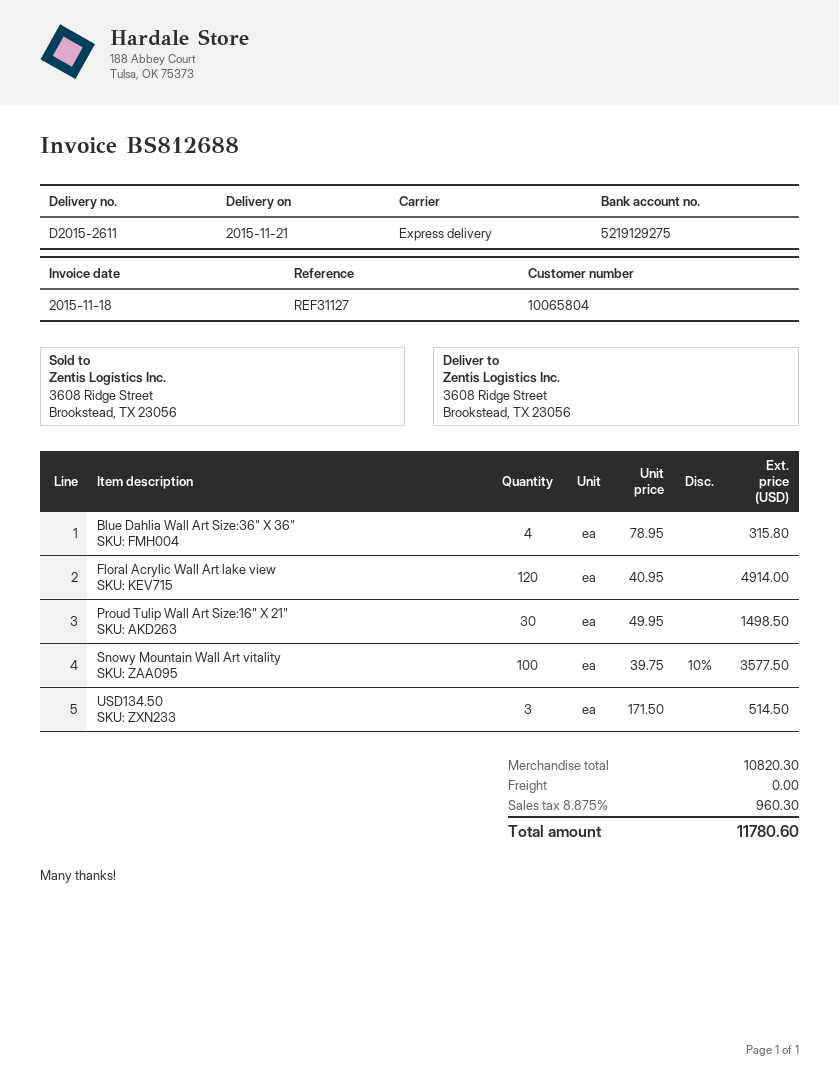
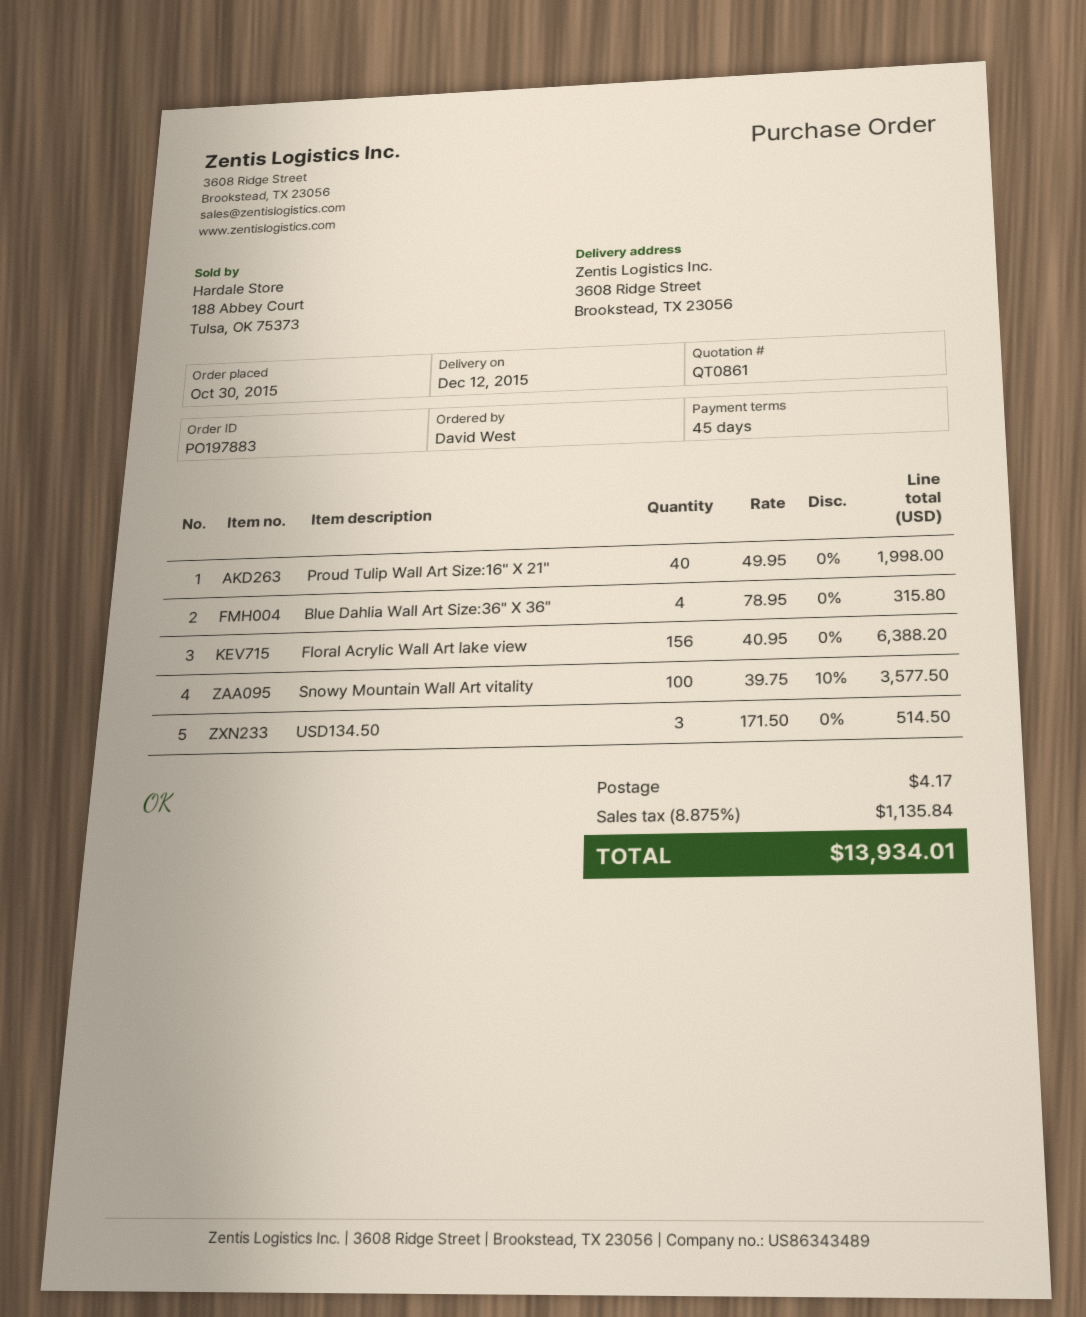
delivery date: 2015-11-21 -> 2015-12-12
Floral Acrylic Wall Art lake view: 120 x 40.95 = 4914.00 -> 156 x 40.95 = 6388.20
Proud Tulip Wall Art Size:16" X 21": 30 x 49.95 = 1498.50 -> 40 x 49.95 = 1998.00
shipping: 0.00 -> 4.17
tax: 8.875% = 960.30 -> 8.875% = 1135.84
total: 11780.60 -> 13934.01

